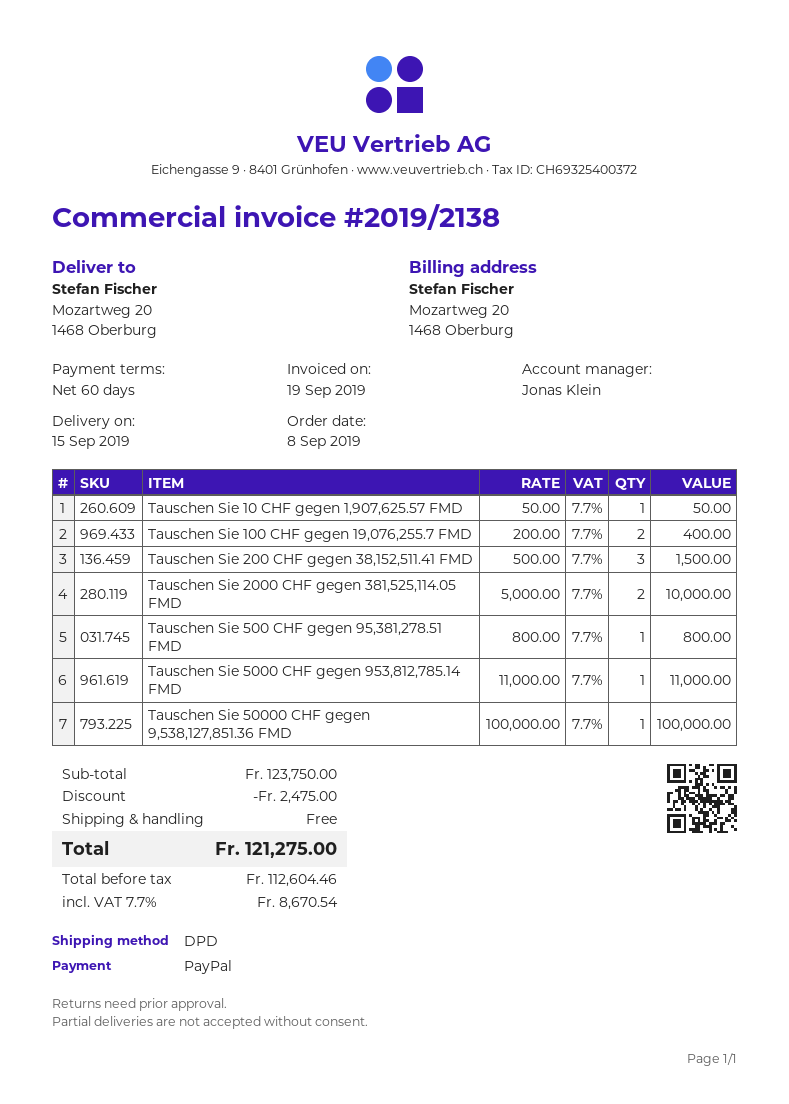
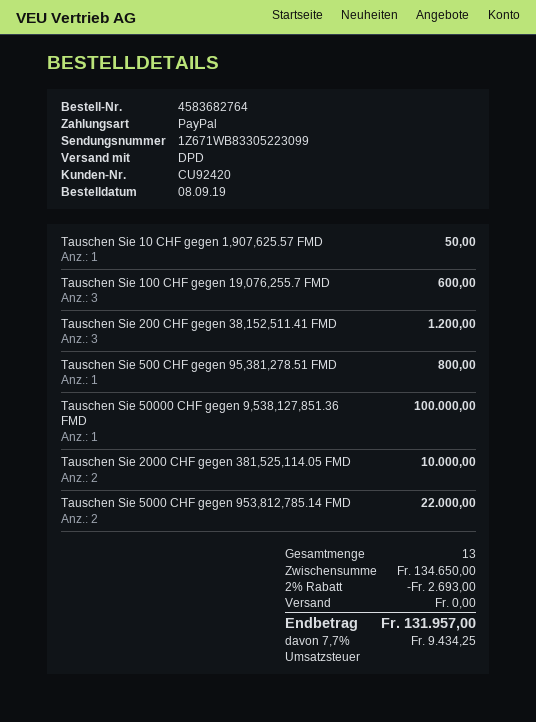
Tauschen Sie 100 CHF gegen 19,076,255.7 FMD: 2 for 400.00 -> 3 for 600.00
Tauschen Sie 200 CHF gegen 38,152,511.41 FMD: 3 for 1500.00 -> 3 for 1200.00
Tauschen Sie 5000 CHF gegen 953,812,785.14 FMD: 1 for 11000.00 -> 2 for 22000.00
subtotal: 123750.00 -> 134650.00
discount: 2475.00 -> 2693.00
tax: 7.7% = 8670.54 -> 7.7% = 9434.25
total: 121275.00 -> 131957.00

